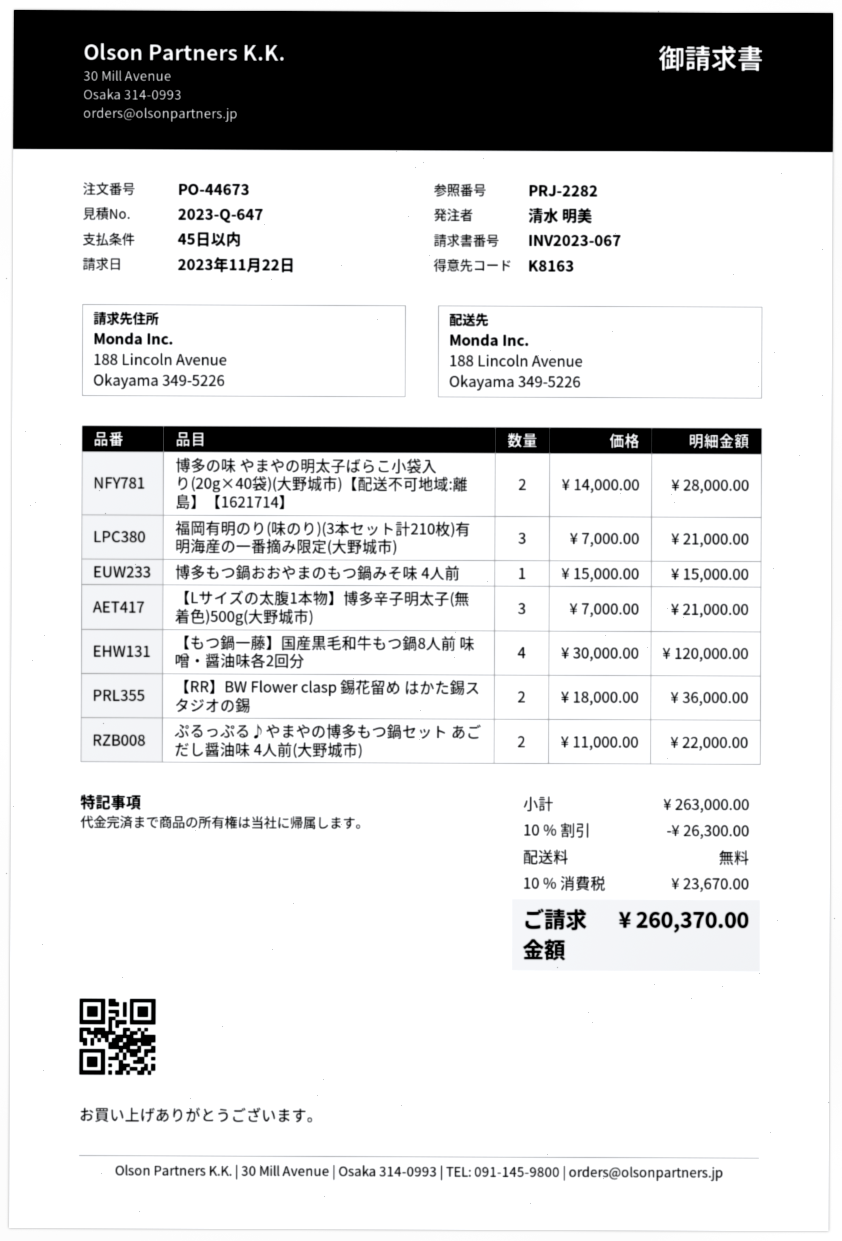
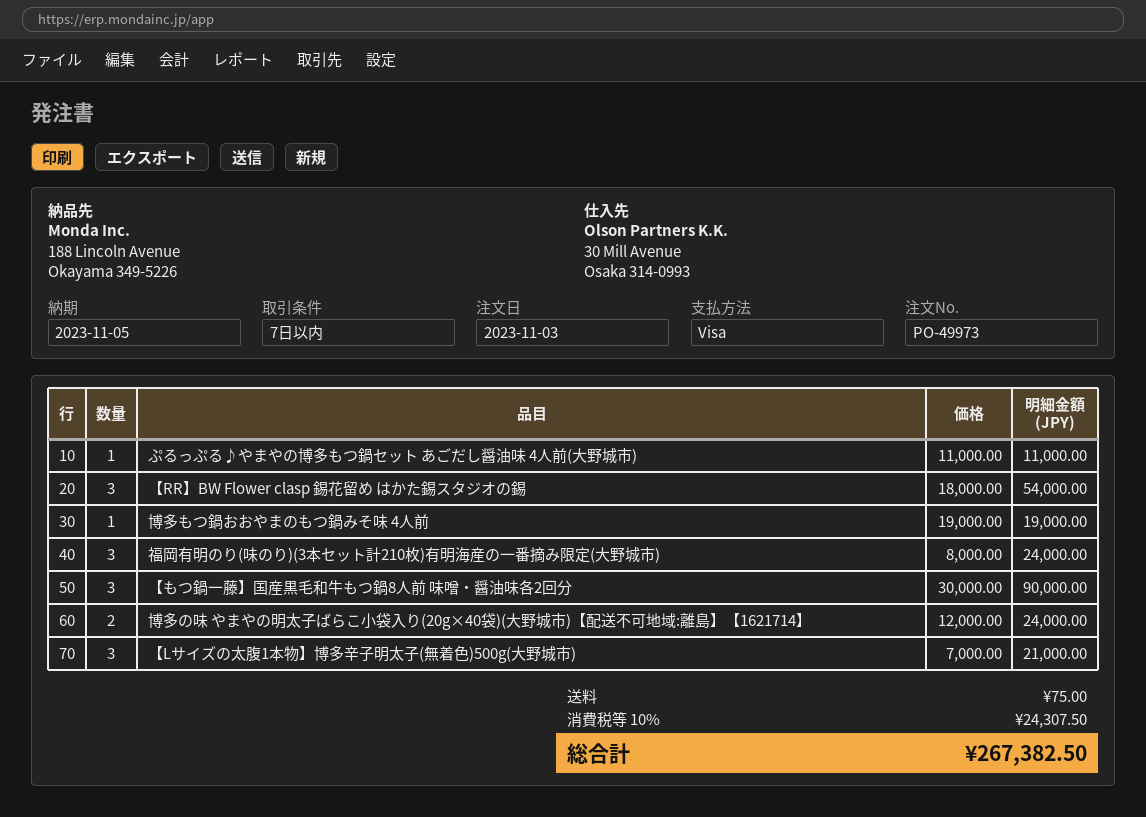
order number: PO-44673 -> PO-49973
payment terms: 45 days -> 7 days
博多の味 やまやの明太子ばらこ小袋入り(20g×40袋)(大野城市)【配送不可地域:離島】【1621714】: 2 x 14000.00 = 28000.00 -> 2 x 12000.00 = 24000.00
福岡有明のり(味のり)(3本セット計210枚)有明海産の一番摘み限定(大野城市): 3 x 7000.00 = 21000.00 -> 3 x 8000.00 = 24000.00
博多もつ鍋おおやまのもつ鍋みそ味 4人前: 1 x 15000.00 = 15000.00 -> 1 x 19000.00 = 19000.00
【もつ鍋一藤】国産黒毛和牛もつ鍋8人前 味噌・醤油味各2回分: 4 x 30000.00 = 120000.00 -> 3 x 30000.00 = 90000.00
【RR】BW Flower clasp 錫花留め はかた錫スタジオの錫: 2 x 18000.00 = 36000.00 -> 3 x 18000.00 = 54000.00
ぷるっぷる♪やまやの博多もつ鍋セット あごだし醤油味 4人前(大野城市): 2 x 11000.00 = 22000.00 -> 1 x 11000.00 = 11000.00
discount: 10% = 26300.00 -> none
shipping: 0.00 -> 75.00
tax: 10% = 23670.00 -> 10% = 24307.50
total: 260370.00 -> 267382.50

